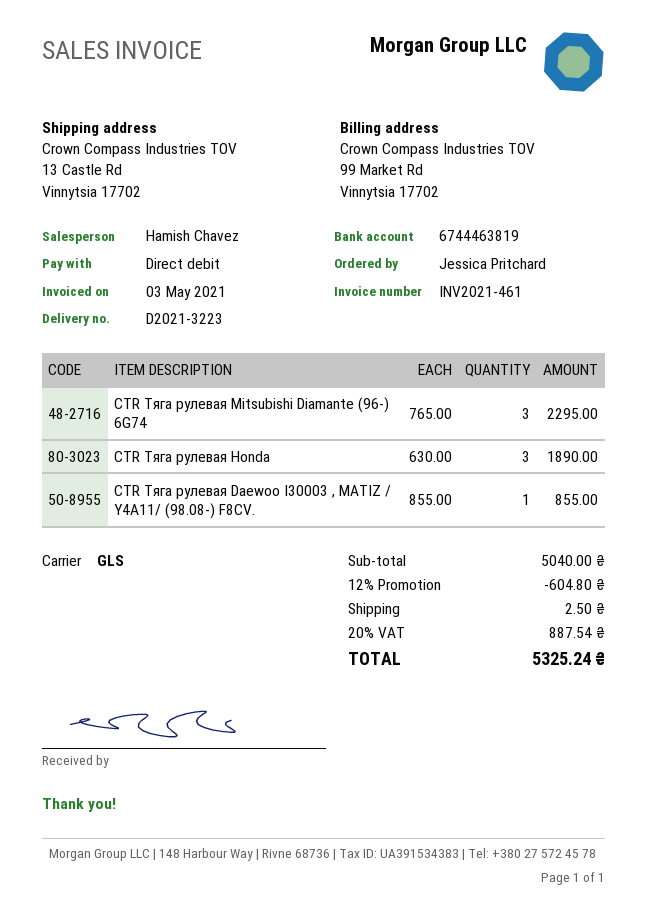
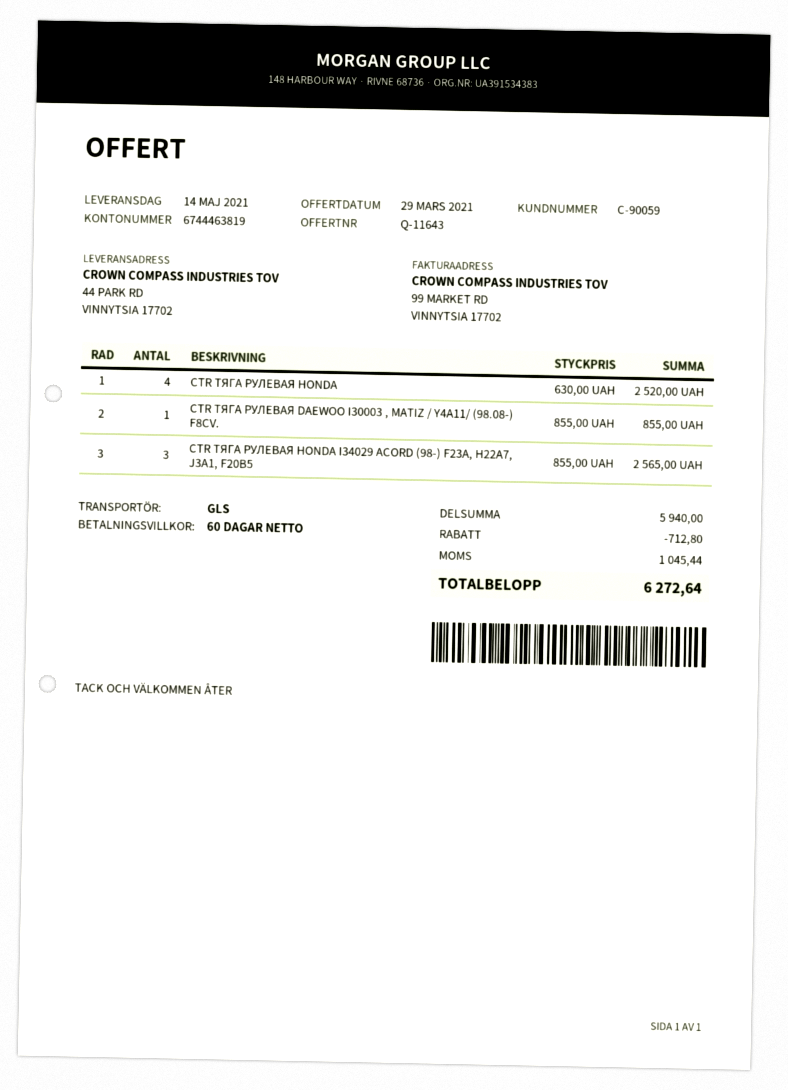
ship to: 13 Castle Rd, Vinnytsia 17702 -> 44 PARK RD, VINNYTSIA 17702
CTR Тяга рулевая Mitsubishi Diamante (96-) 6G74: 3 x 765.00 = 2295.00 -> none
CTR Тяга рулевая Honda: 3 x 630.00 = 1890.00 -> 4 x 630.00 = 2520.00
CTR ТЯГА РУЛЕВАЯ HONDA I34029 ACORD (98-) F23A, H22A7, J3A1, F20B5: none -> 3 x 855.00 = 2565.00
subtotal: 5040.00 -> 5940.00
discount: 604.80 -> 712.80
shipping: 2.50 -> none
tax: 887.54 -> 1045.44
total: 5325.24 -> 6272.64

